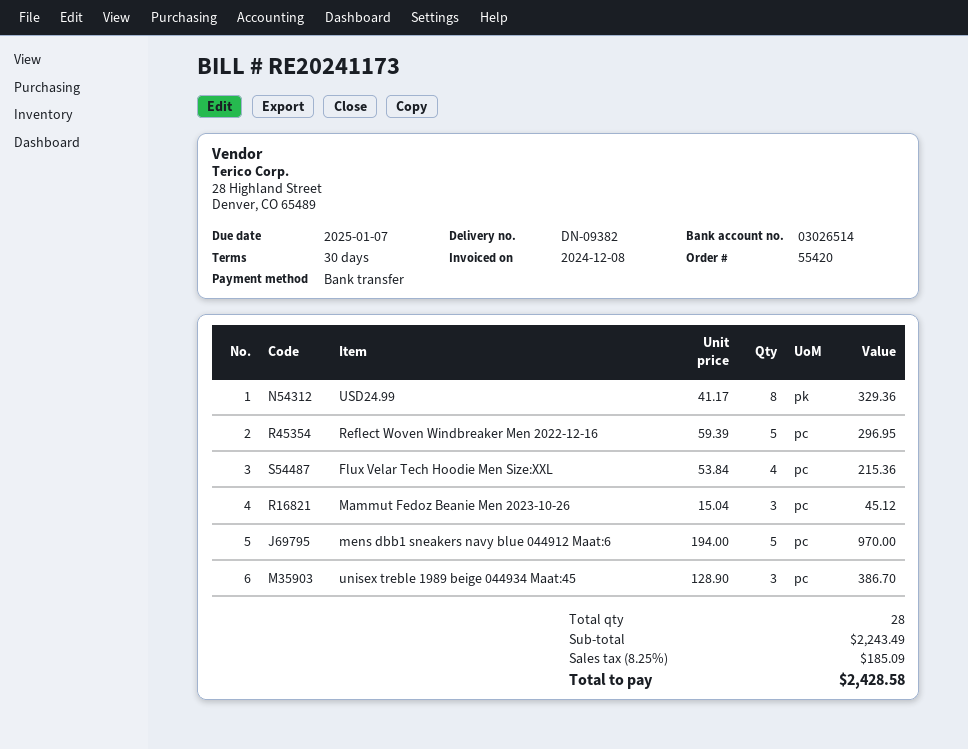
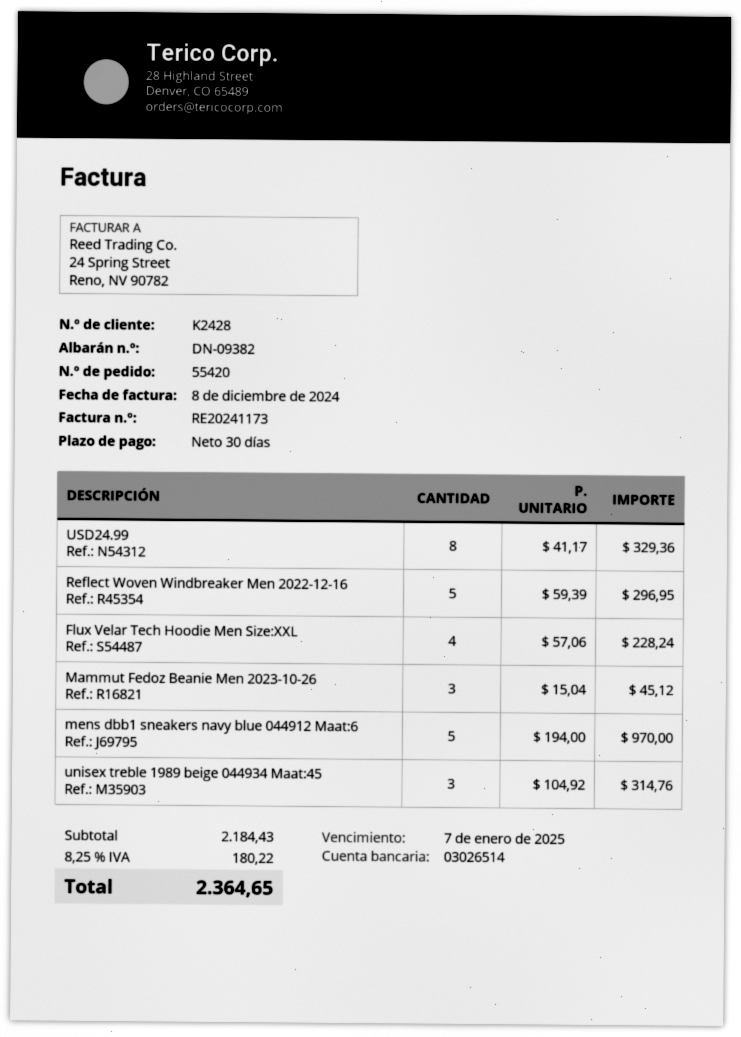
Flux Velar Tech Hoodie Men Size:XXL: 4 x 53.84 = 215.36 -> 4 x 57.06 = 228.24
unisex treble 1989 beige 044934 Maat:45: 3 x 128.90 = 386.70 -> 3 x 104.92 = 314.76
subtotal: 2243.49 -> 2184.43
tax: 8.25% = 185.09 -> 8.25% = 180.22
total: 2428.58 -> 2364.65

